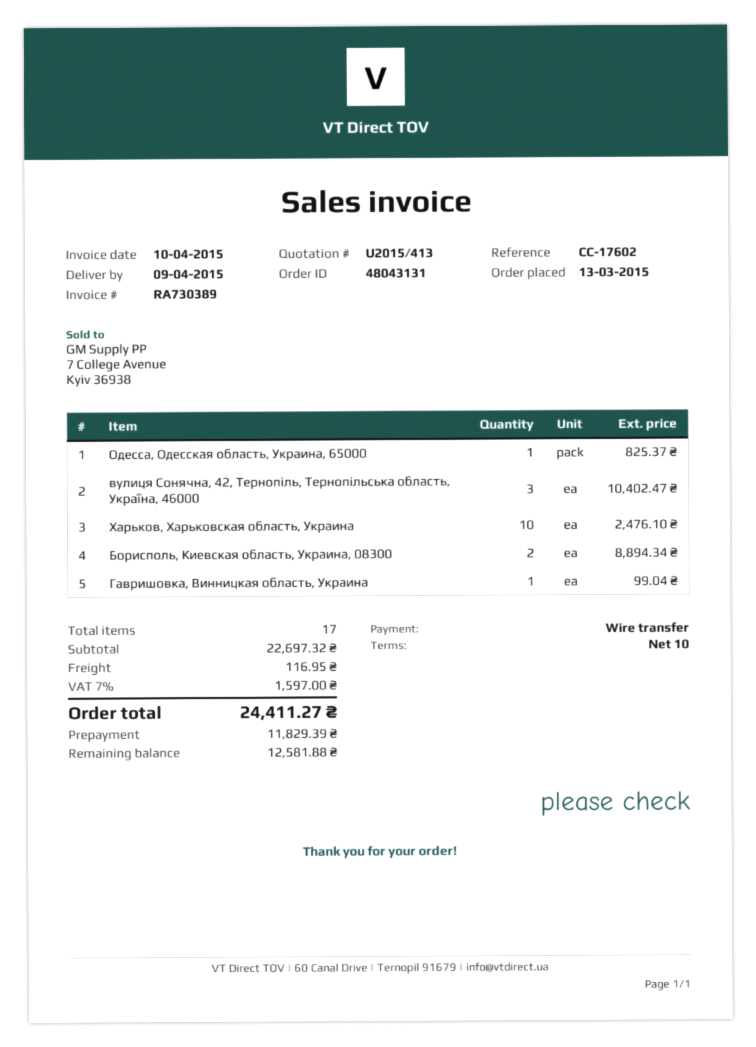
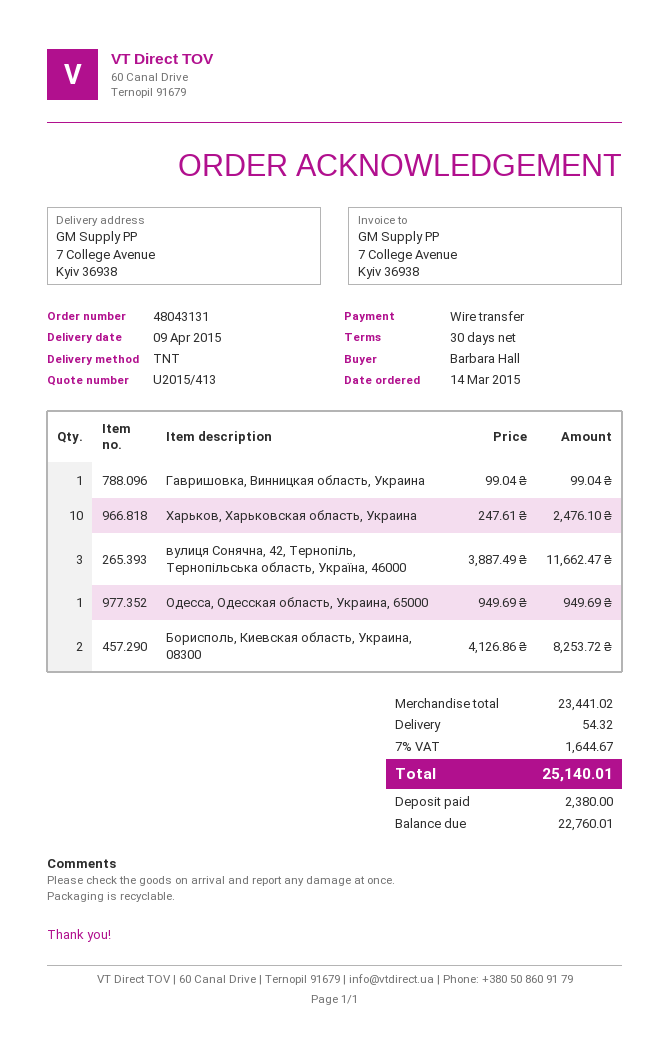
order date: 2015-03-13 -> 2015-03-14
payment terms: 10 days -> 30 days
Одесса, Одесская область, Украина, 65000: 1 for 825.37 -> 1 for 949.69
вулиця Сонячна, 42, Тернопіль, Тернопільська область, Україна, 46000: 3 for 10402.47 -> 3 for 11662.47
Борисполь, Киевская область, Украина, 08300: 2 for 8894.34 -> 2 for 8253.72
subtotal: 22697.32 -> 23441.02
shipping: 116.95 -> 54.32
tax: 7% = 1597.00 -> 7% = 1644.67
total: 24411.27 -> 25140.01
deposit: 11829.39 -> 2380.00
balance: 12581.88 -> 22760.01

